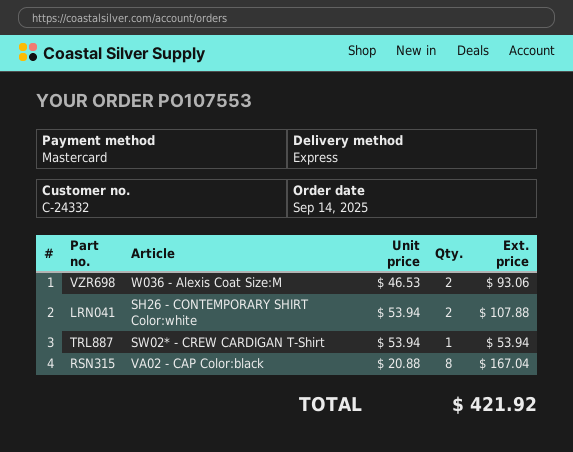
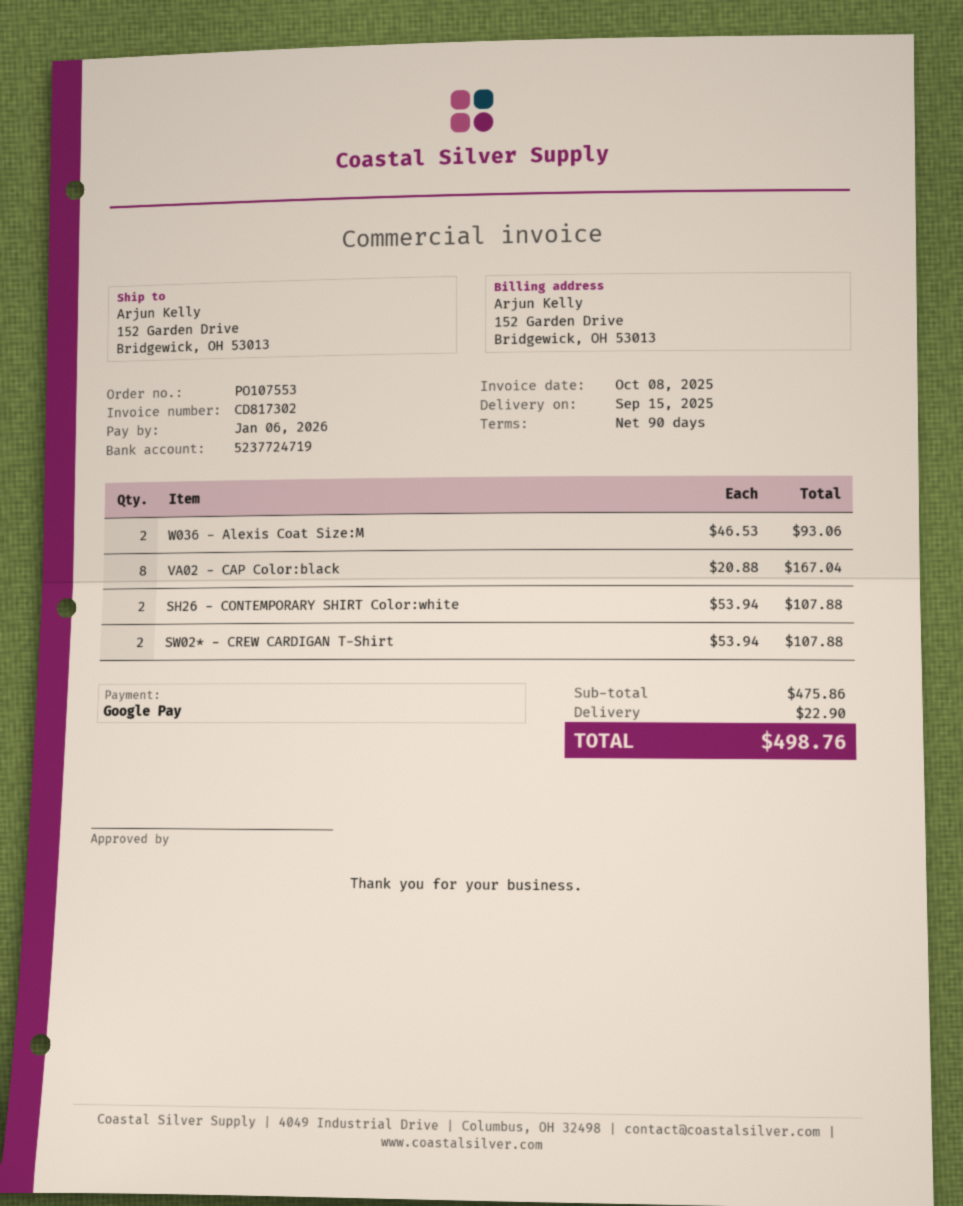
payment method: Mastercard -> Google Pay
SW02* - CREW CARDIGAN T-Shirt: 1 x 53.94 = 53.94 -> 2 x 53.94 = 107.88
shipping: none -> 22.90
total: 421.92 -> 498.76

